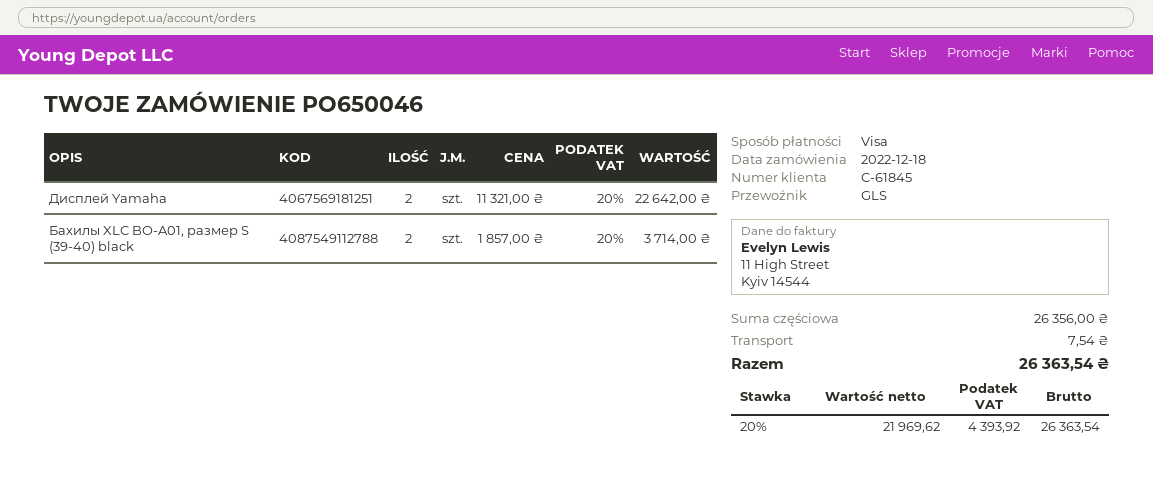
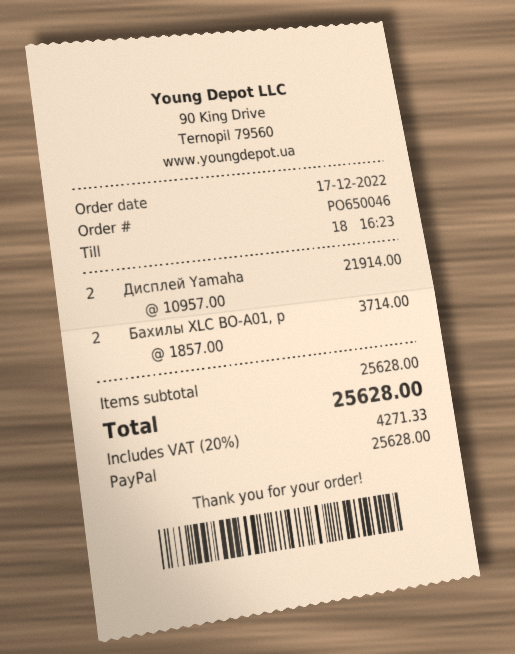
order date: 2022-12-18 -> 2022-12-17
payment method: Visa -> PayPal
Дисплей Yamaha: 2 x 11321.00 = 22642.00 -> 2 x 10957.00 = 21914.00
subtotal: 26356.00 -> 25628.00
shipping: 7.54 -> none
tax: 20% = 4393.92 -> 20% = 4271.33
total: 26363.54 -> 25628.00

